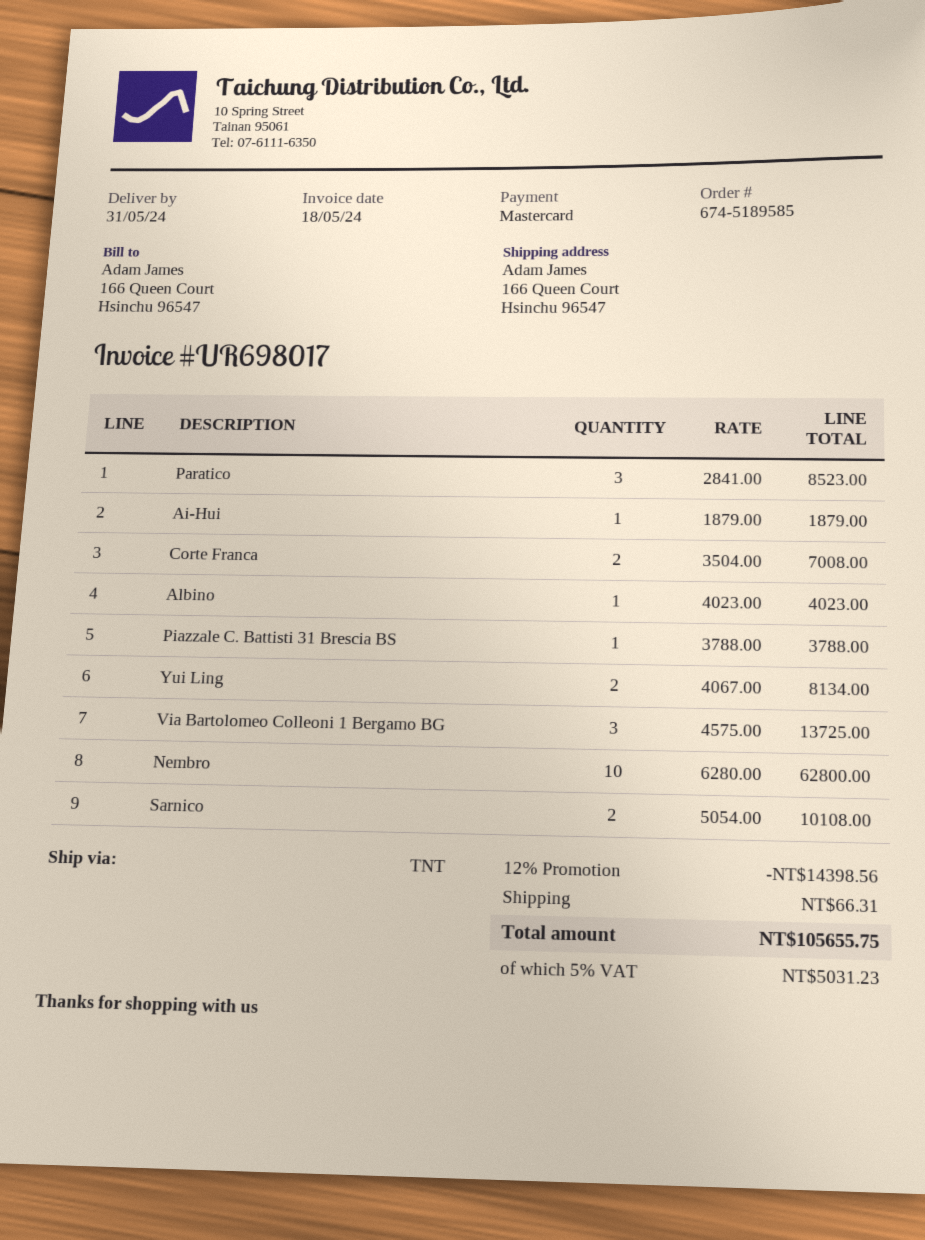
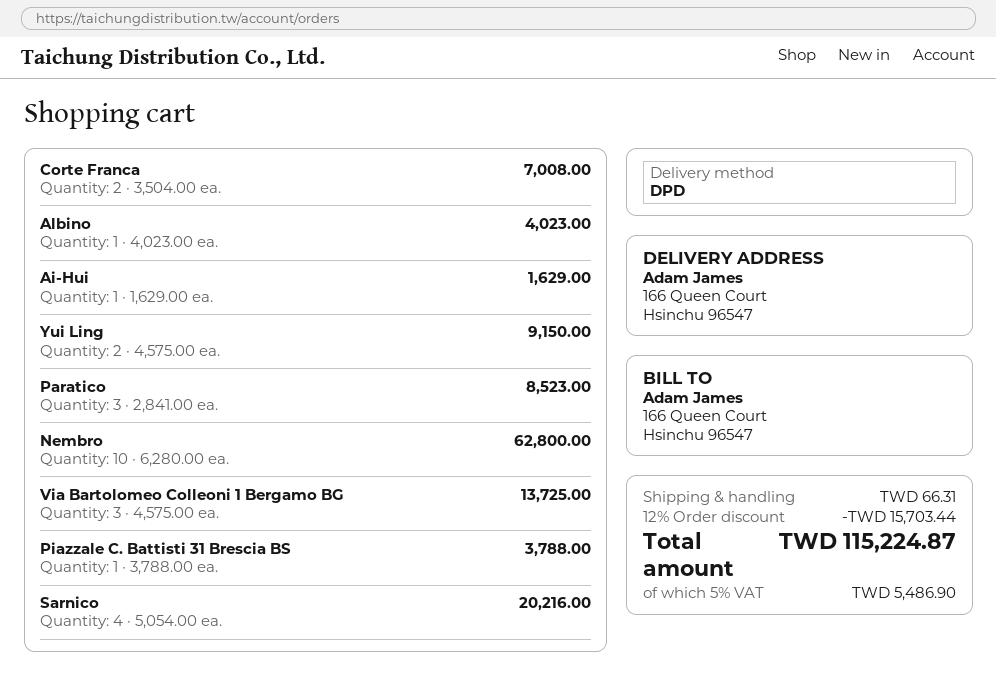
shipping method: TNT -> DPD
Ai-Hui: 1 x 1879.00 = 1879.00 -> 1 x 1629.00 = 1629.00
Yui Ling: 2 x 4067.00 = 8134.00 -> 2 x 4575.00 = 9150.00
Sarnico: 2 x 5054.00 = 10108.00 -> 4 x 5054.00 = 20216.00
discount: 12% = 14398.56 -> 12% = 15703.44
tax: 5% = 5031.23 -> 5% = 5486.90
total: 105655.75 -> 115224.87

